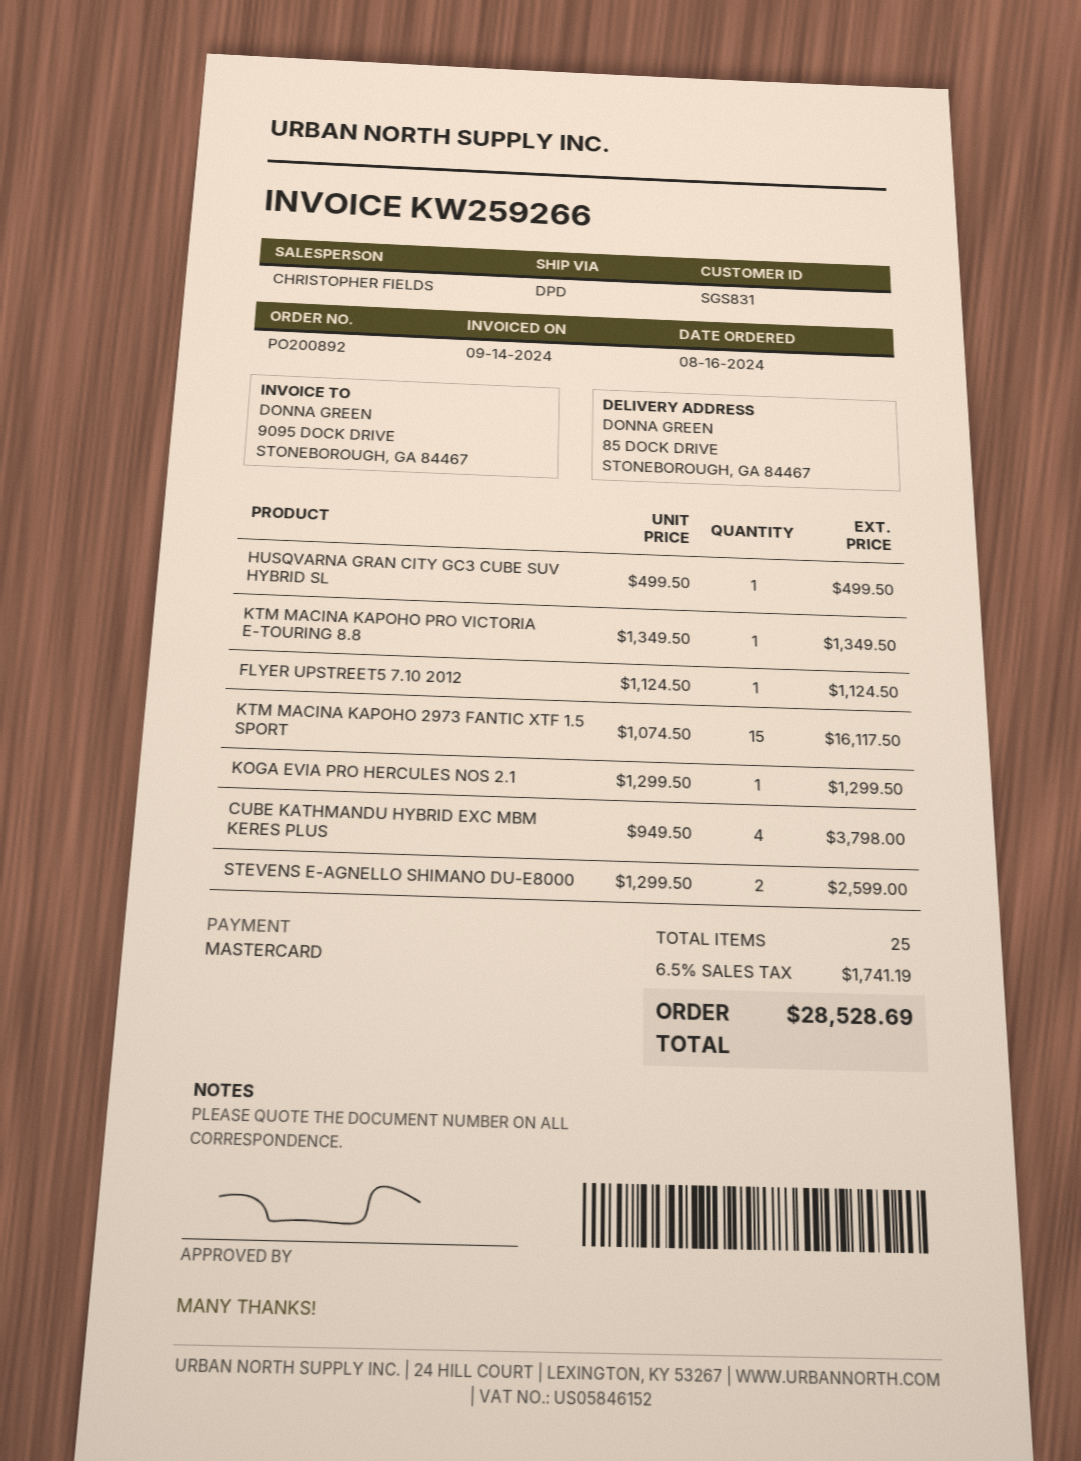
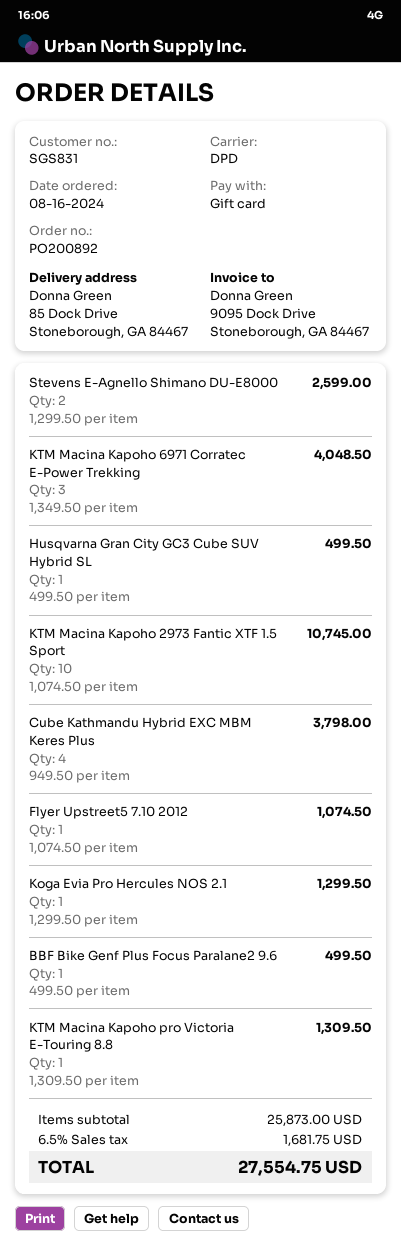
payment method: Mastercard -> gift card
KTM MACINA KAPOHO PRO VICTORIA E-TOURING 8.8: 1 x 1349.50 = 1349.50 -> 1 x 1309.50 = 1309.50
FLYER UPSTREET5 7.10 2012: 1 x 1124.50 = 1124.50 -> 1 x 1074.50 = 1074.50
KTM MACINA KAPOHO 2973 FANTIC XTF 1.5 SPORT: 15 x 1074.50 = 16117.50 -> 10 x 1074.50 = 10745.00
KTM Macina Kapoho 6971 Corratec E-Power Trekking: none -> 3 x 1349.50 = 4048.50
BBF Bike Genf Plus Focus Paralane2 9.6: none -> 1 x 499.50 = 499.50
tax: 6.5% = 1741.19 -> 6.5% = 1681.75
total: 28528.69 -> 27554.75

